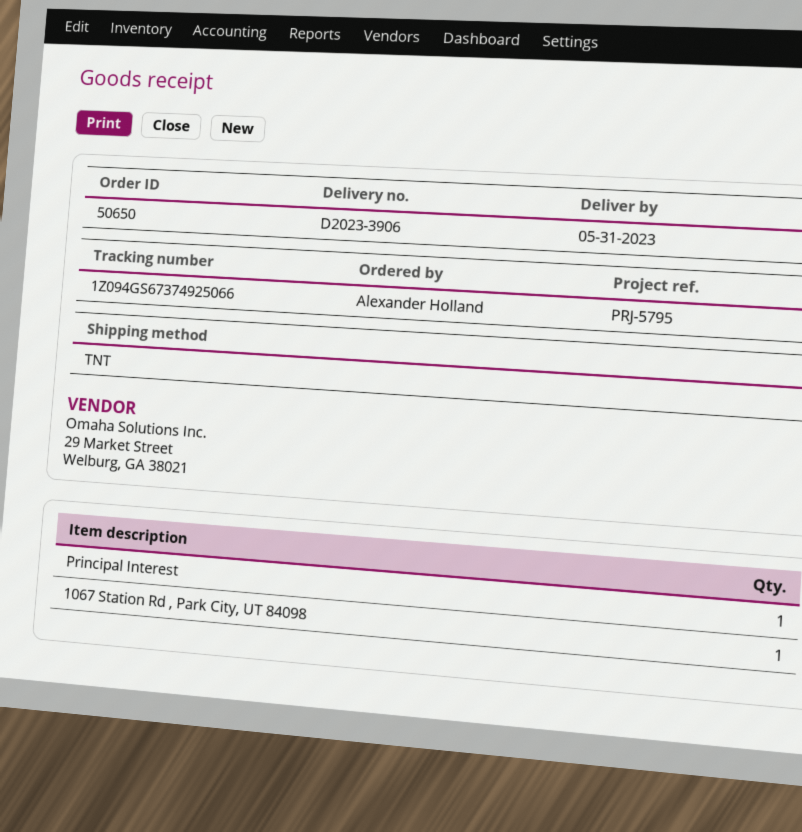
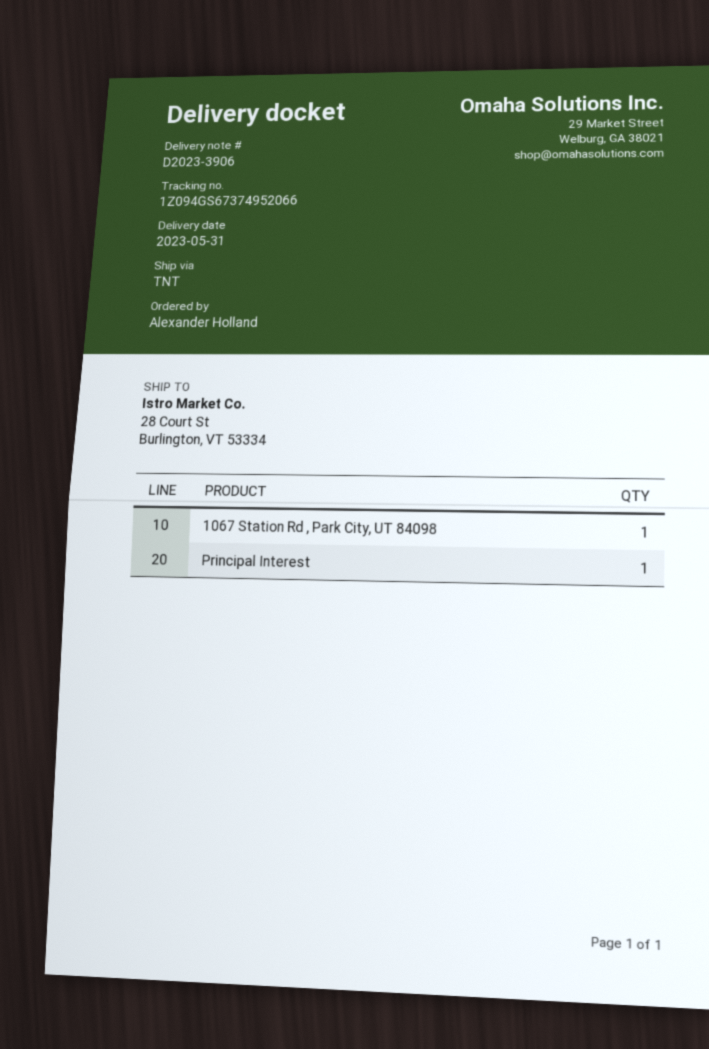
tracking number: 1Z094GS67374925066 -> 1Z094GS67374952066

